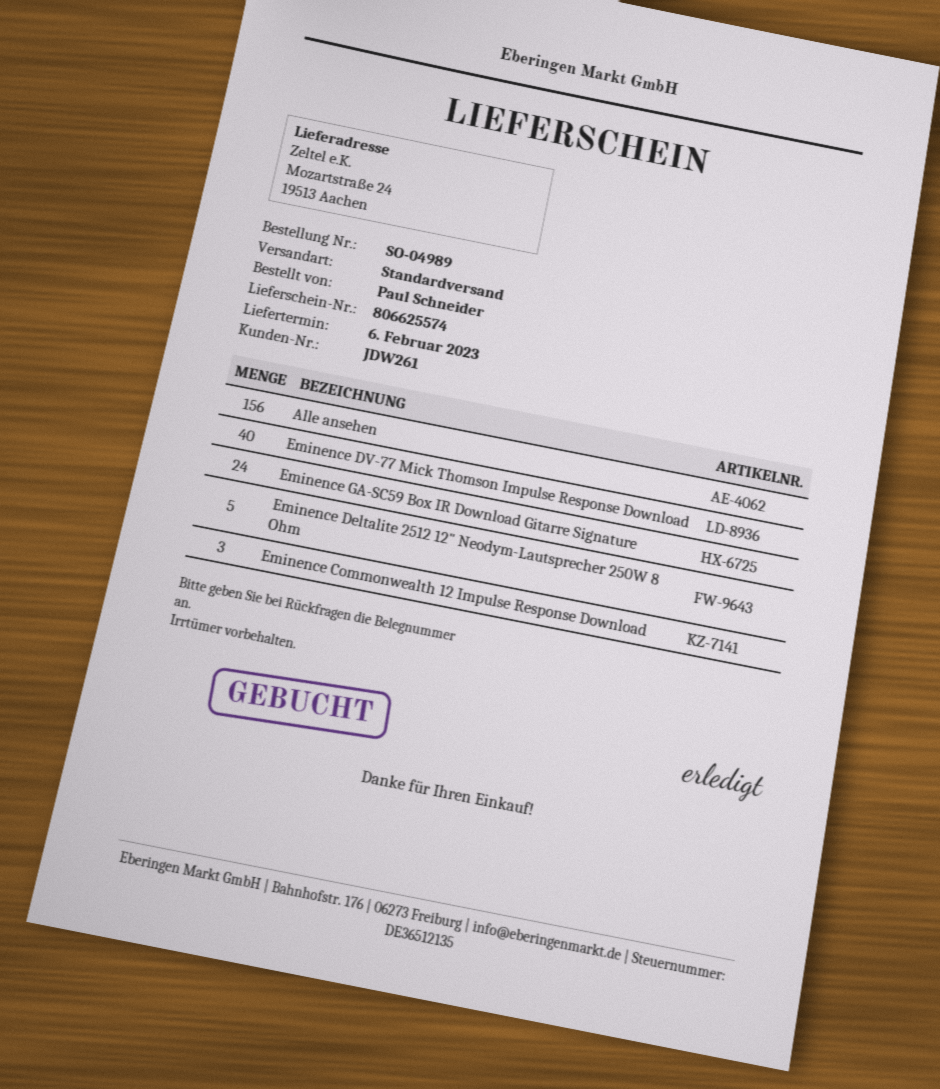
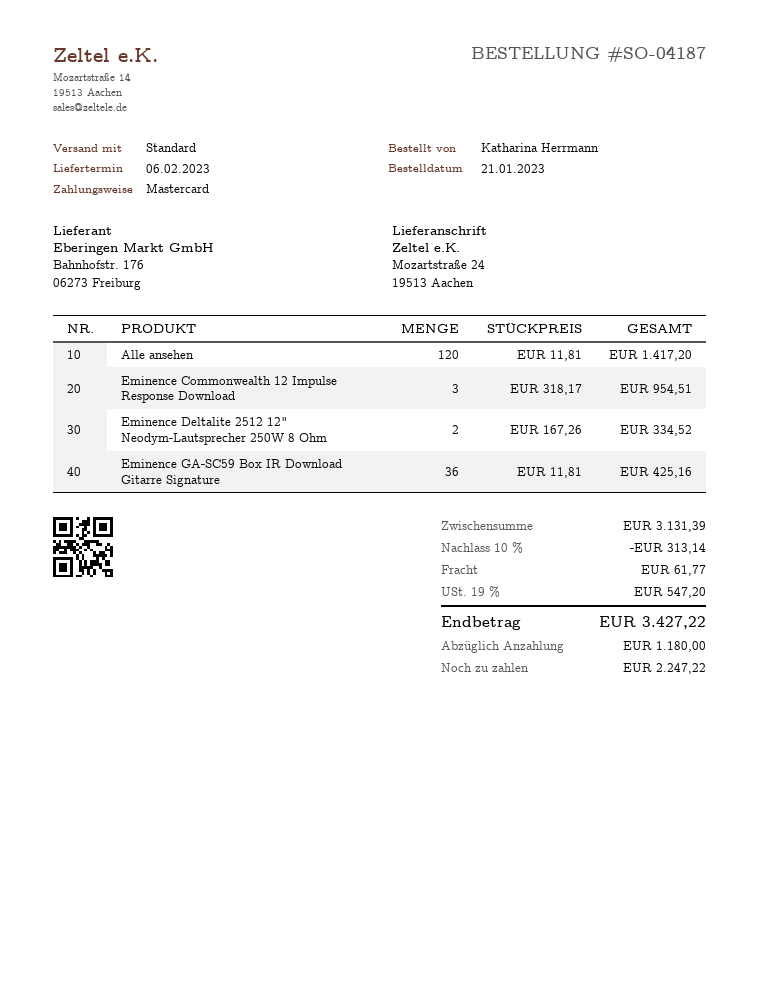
order number: SO-04989 -> SO-04187
ordered by: Paul Schneider -> Katharina Herrmann
Alle ansehen: 156 -> 120
Eminence DV-77 Mick Thomson Impulse Response Download: 40 -> none
Eminence GA-SC59 Box IR Download Gitarre Signature: 24 -> 36
Eminence Deltalite 2512 12" Neodym-Lautsprecher 250W 8 Ohm: 5 -> 2

